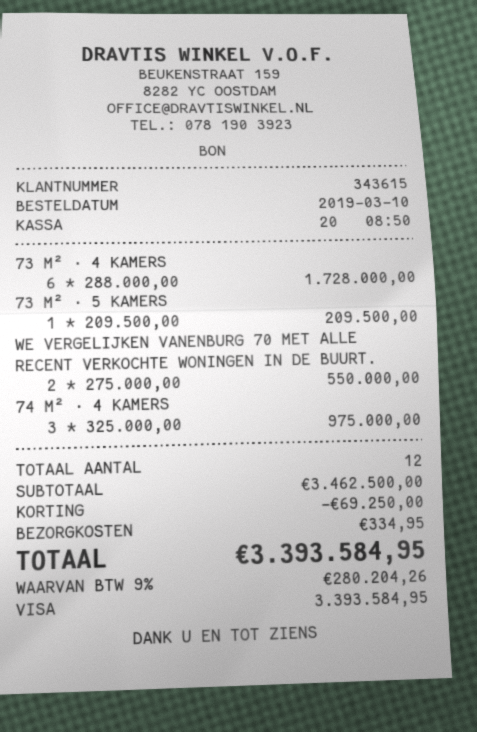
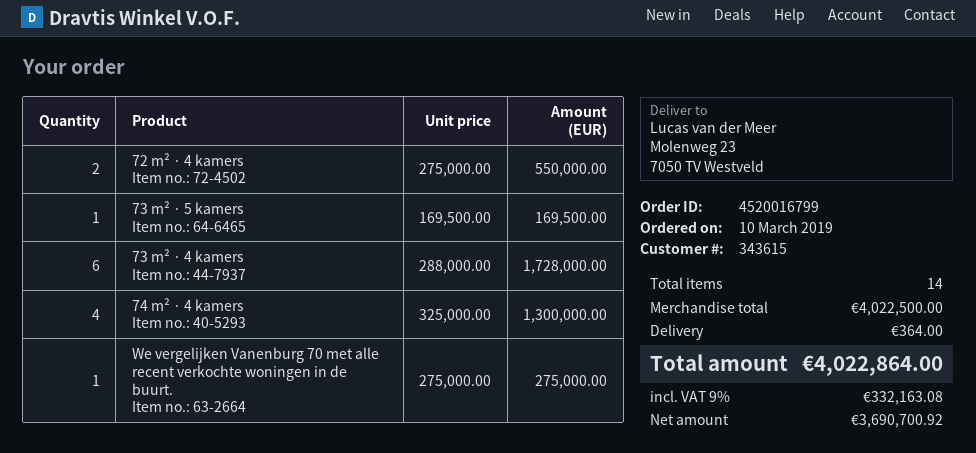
73 M² · 5 KAMERS: 1 x 209500.00 = 209500.00 -> 1 x 169500.00 = 169500.00
WE VERGELIJKEN VANENBURG 70 MET ALLE RECENT VERKOCHTE WONINGEN IN DE BUURT.: 2 x 275000.00 = 550000.00 -> 1 x 275000.00 = 275000.00
74 M² · 4 KAMERS: 3 x 325000.00 = 975000.00 -> 4 x 325000.00 = 1300000.00
72 m² · 4 kamers: none -> 2 x 275000.00 = 550000.00
total quantity: 12 -> 14
subtotal: 3462500.00 -> 4022500.00
discount: 69250.00 -> none
shipping: 334.95 -> 364.00
tax: 9% = 280204.26 -> 9% = 332163.08
total: 3393584.95 -> 4022864.00

